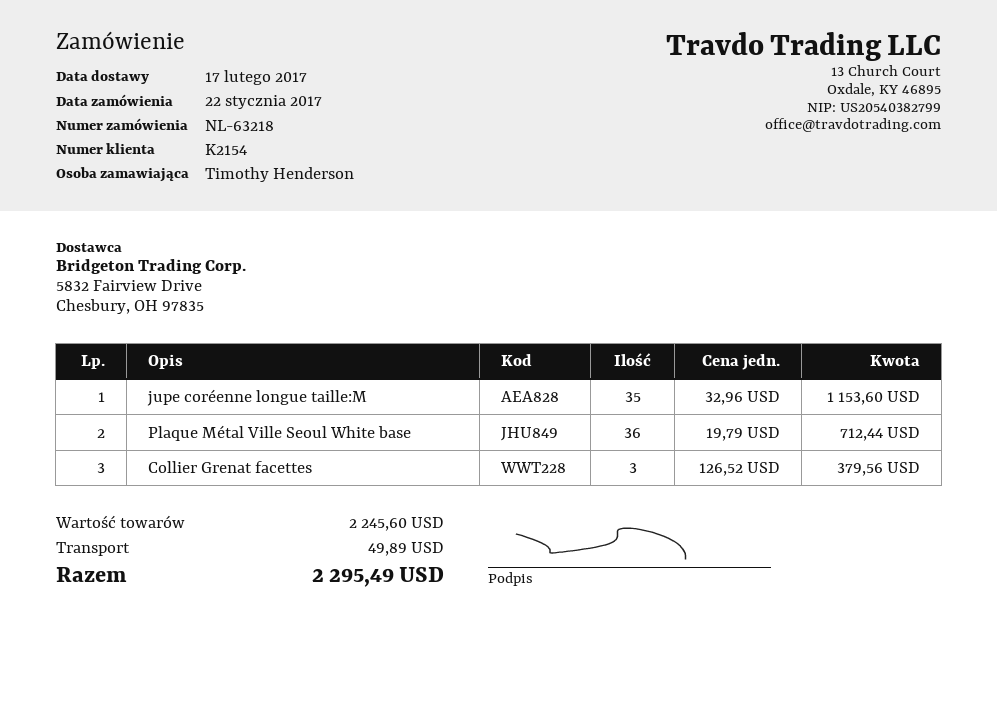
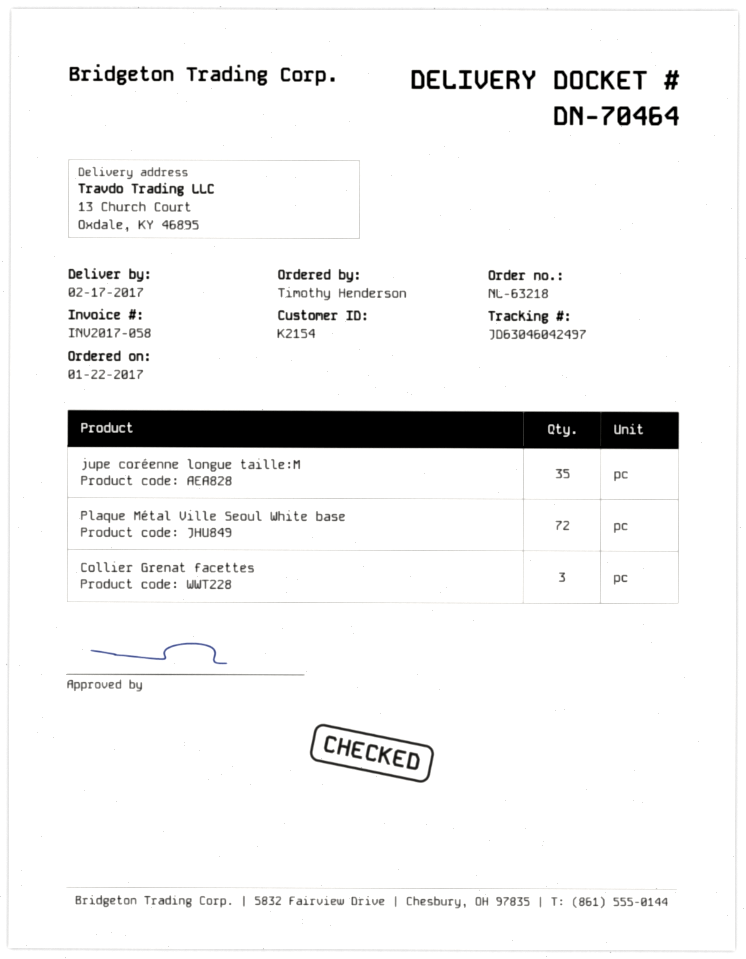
Plaque Métal Ville Seoul White base: 36 -> 72

